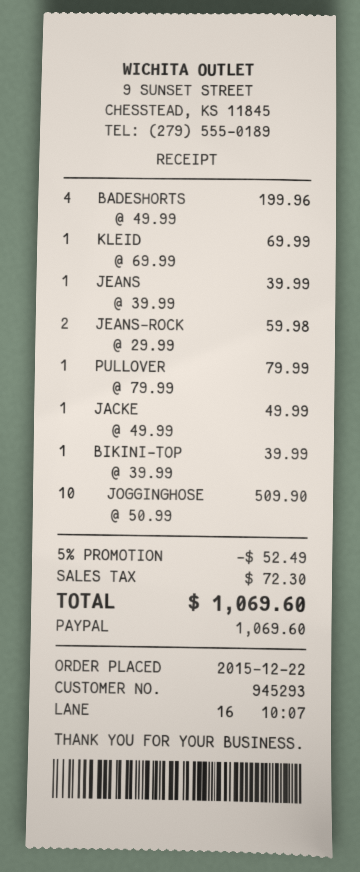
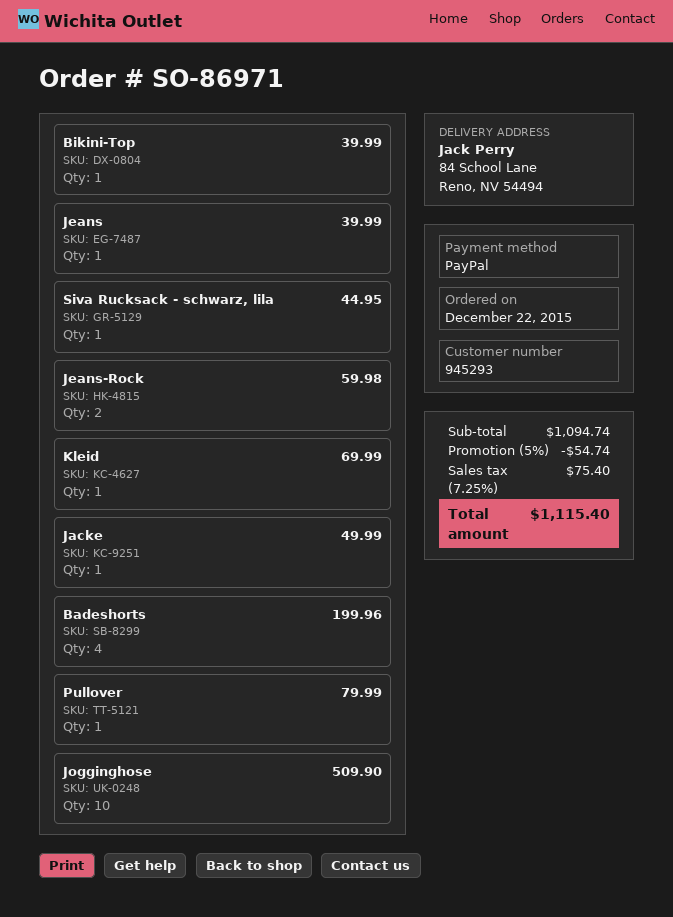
Siva Rucksack - schwarz, lila: none -> 1 for 44.95
discount: 5% = 52.49 -> 5% = 54.74
tax: 72.30 -> 75.40
total: 1069.60 -> 1115.40

